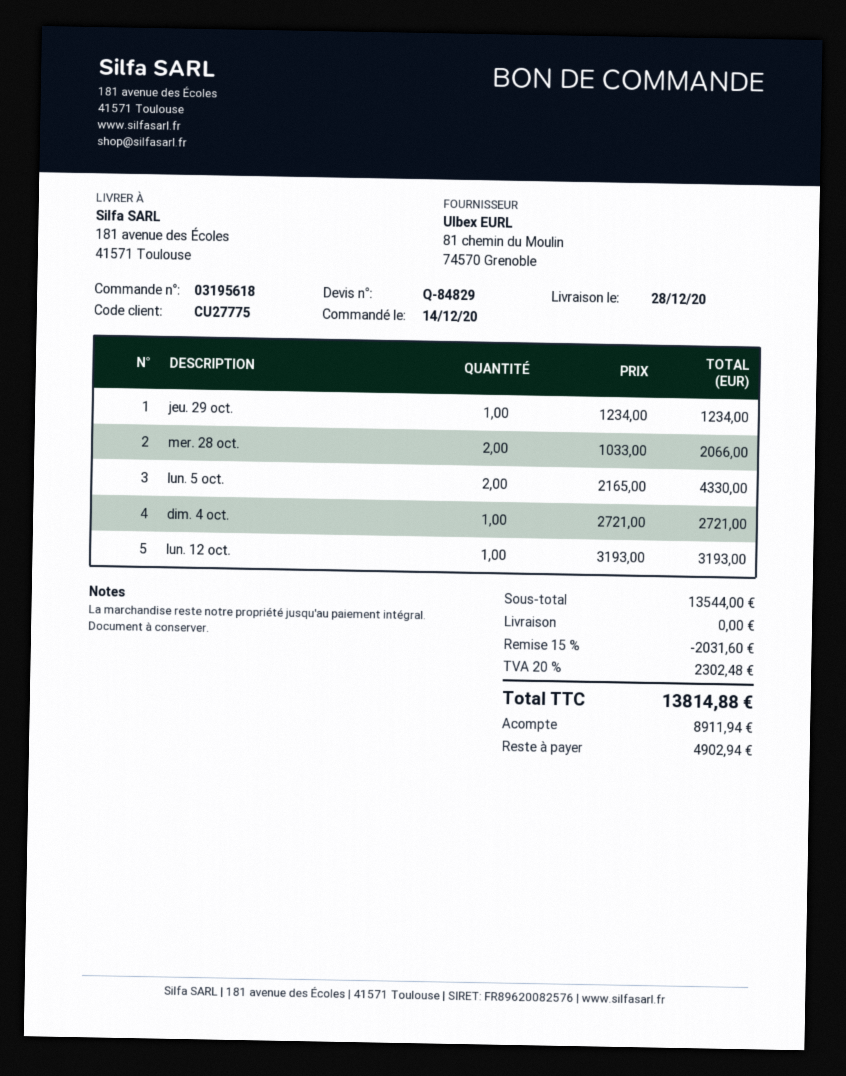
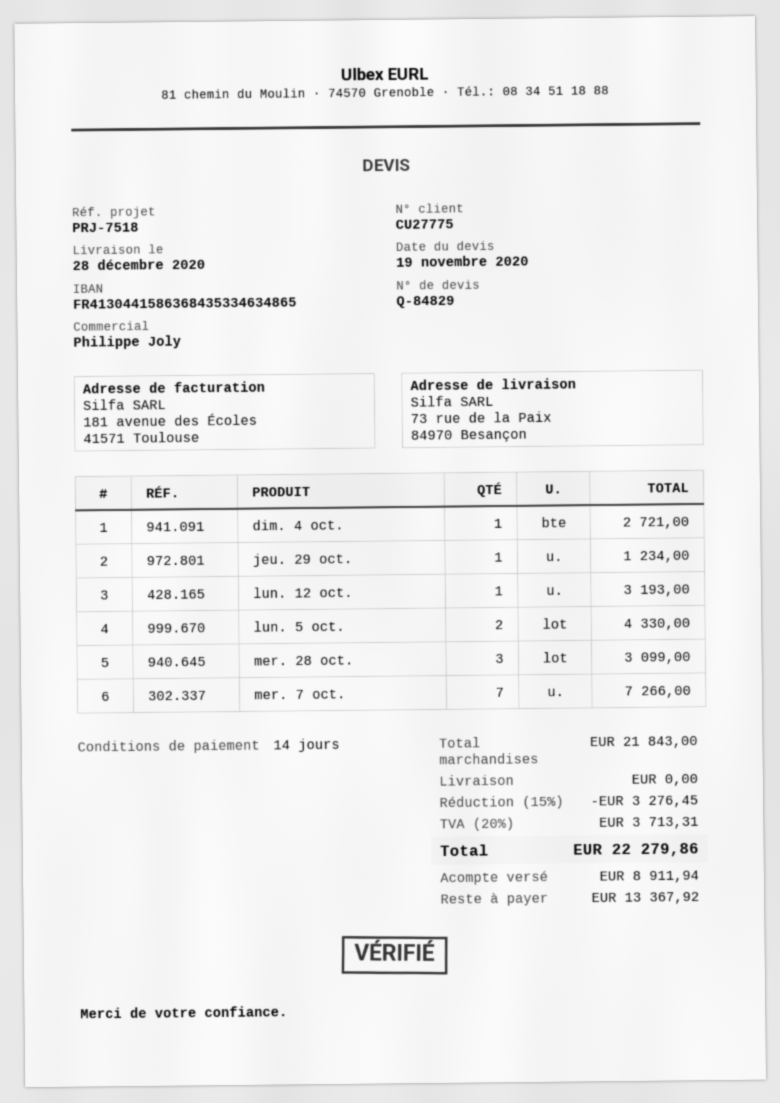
ship to: 181 avenue des Écoles, 41571 Toulouse -> 73 rue de la Paix, 84970 Besançon
mer. 28 oct.: 2 for 2066.00 -> 3 for 3099.00
mer. 7 oct.: none -> 7 for 7266.00
subtotal: 13544.00 -> 21843.00
discount: 15% = 2031.60 -> 15% = 3276.45
tax: 20% = 2302.48 -> 20% = 3713.31
total: 13814.88 -> 22279.86
balance: 4902.94 -> 13367.92

